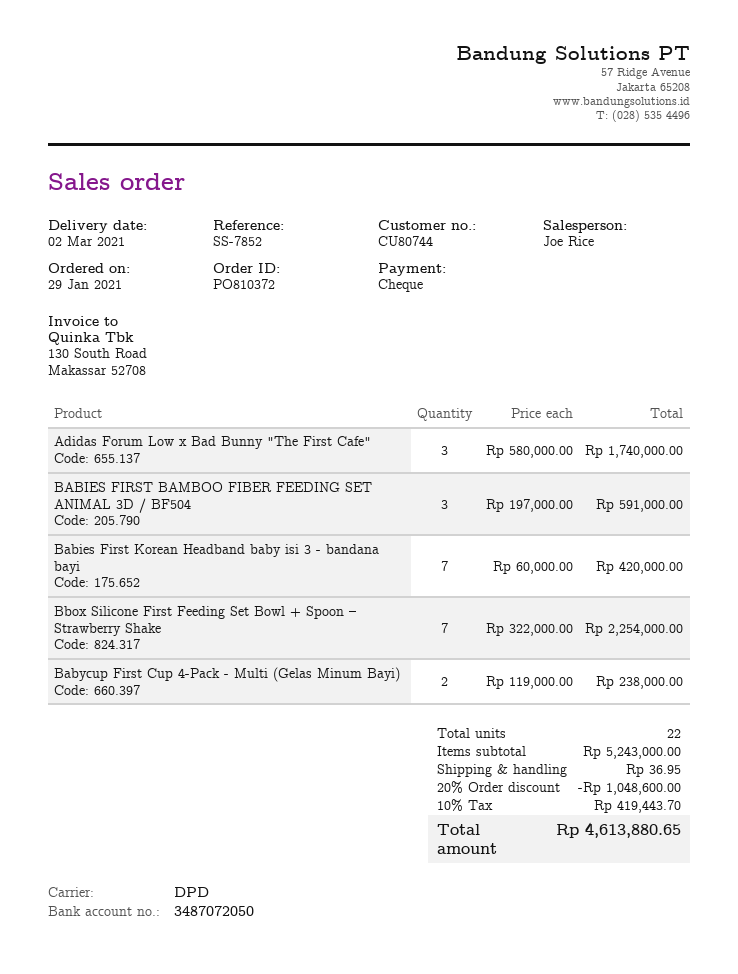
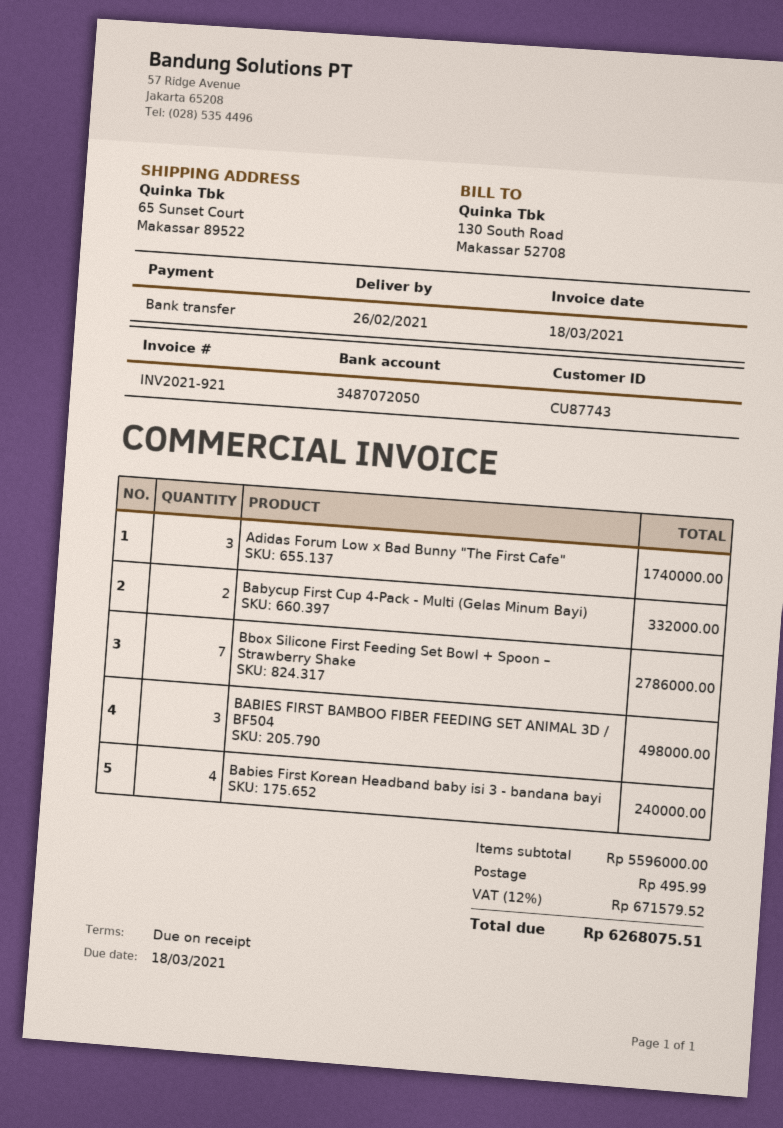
delivery date: 2021-03-02 -> 2021-02-26
customer number: CU80744 -> CU87743
payment method: cheque -> bank transfer
BABIES FIRST BAMBOO FIBER FEEDING SET ANIMAL 3D / BF504: 3 for 591000.00 -> 3 for 498000.00
Babies First Korean Headband baby isi 3 - bandana bayi: 7 for 420000.00 -> 4 for 240000.00
Bbox Silicone First Feeding Set Bowl + Spoon – Strawberry Shake: 7 for 2254000.00 -> 7 for 2786000.00
Babycup First Cup 4-Pack - Multi (Gelas Minum Bayi): 2 for 238000.00 -> 2 for 332000.00
subtotal: 5243000.00 -> 5596000.00
discount: 20% = 1048600.00 -> none
shipping: 36.95 -> 495.99
tax: 10% = 419443.70 -> 12% = 671579.52
total: 4613880.65 -> 6268075.51

